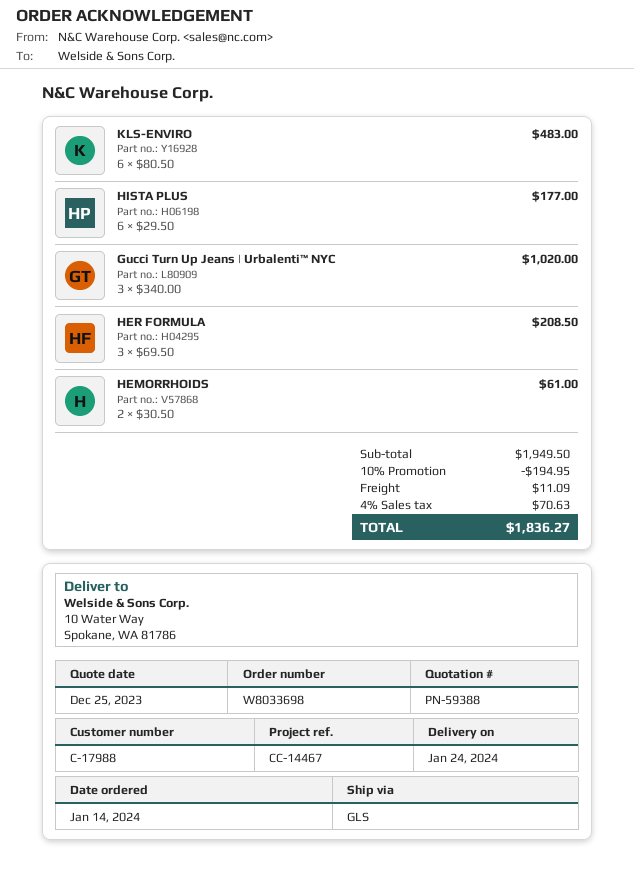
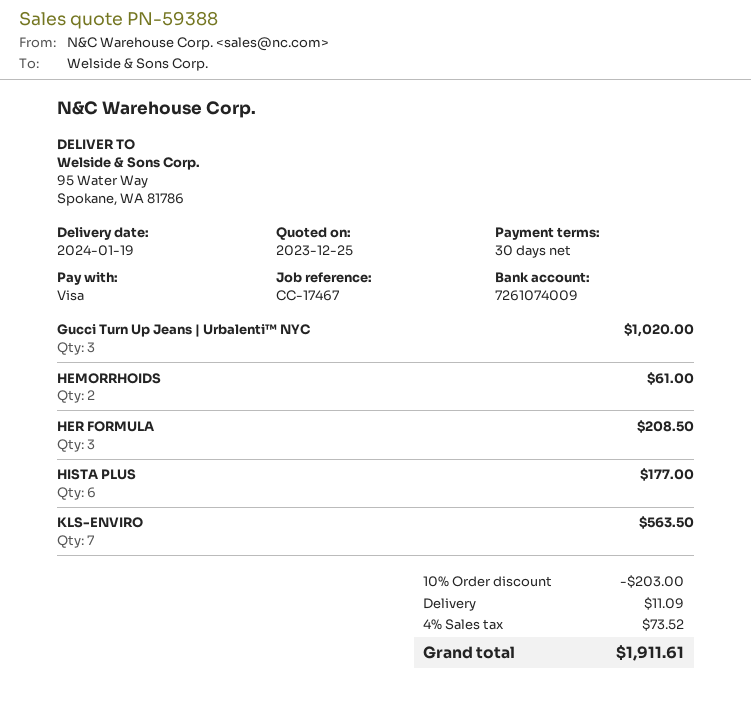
delivery date: 2024-01-24 -> 2024-01-19
reference: CC-14467 -> CC-17467
ship to: 10 Water Way, Spokane, WA 81786 -> 95 Water Way, Spokane, WA 81786
KLS-ENVIRO: 6 for 483.00 -> 7 for 563.50
discount: 10% = 194.95 -> 10% = 203.00
tax: 4% = 70.63 -> 4% = 73.52
total: 1836.27 -> 1911.61

